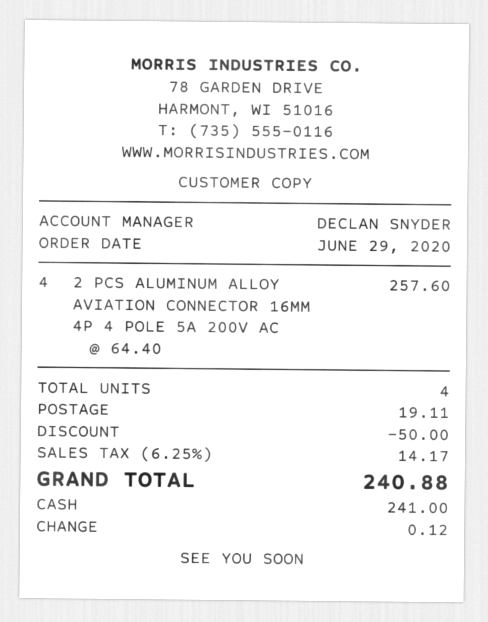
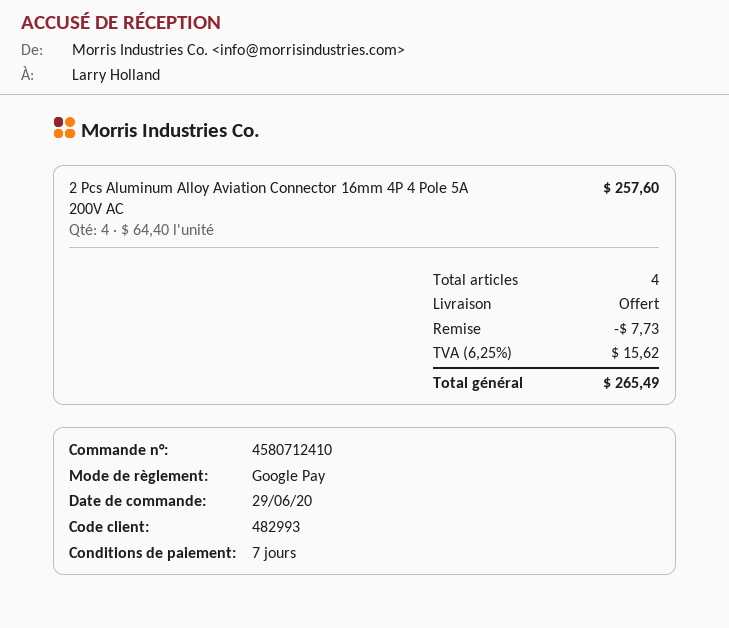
payment method: cash -> Google Pay
discount: 50.00 -> 7.73
shipping: 19.11 -> 0.00
tax: 6.25% = 14.17 -> 6.25% = 15.62
total: 240.88 -> 265.49

